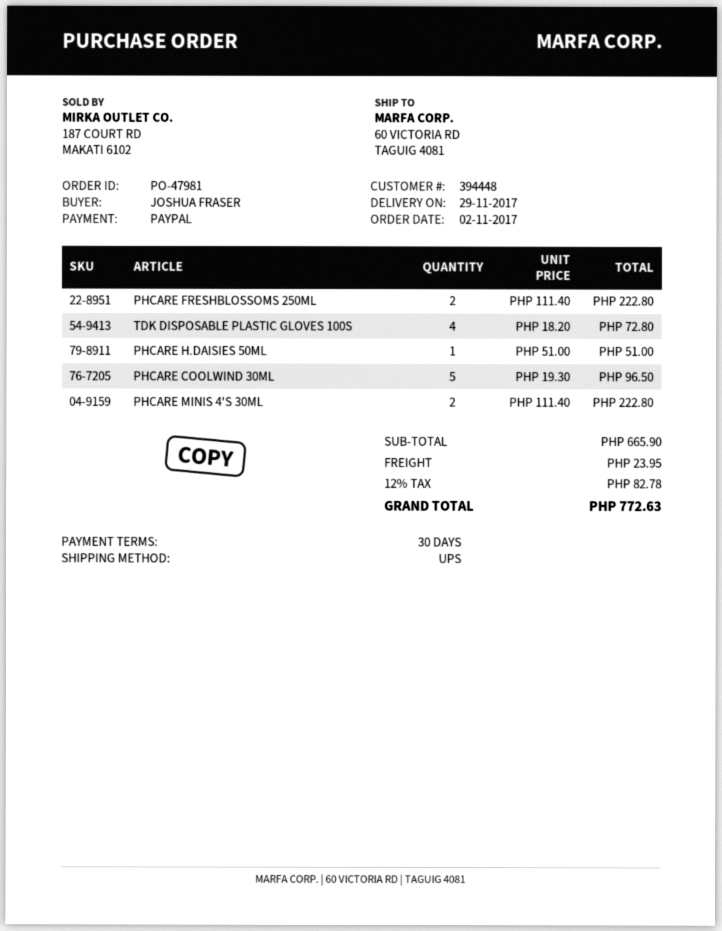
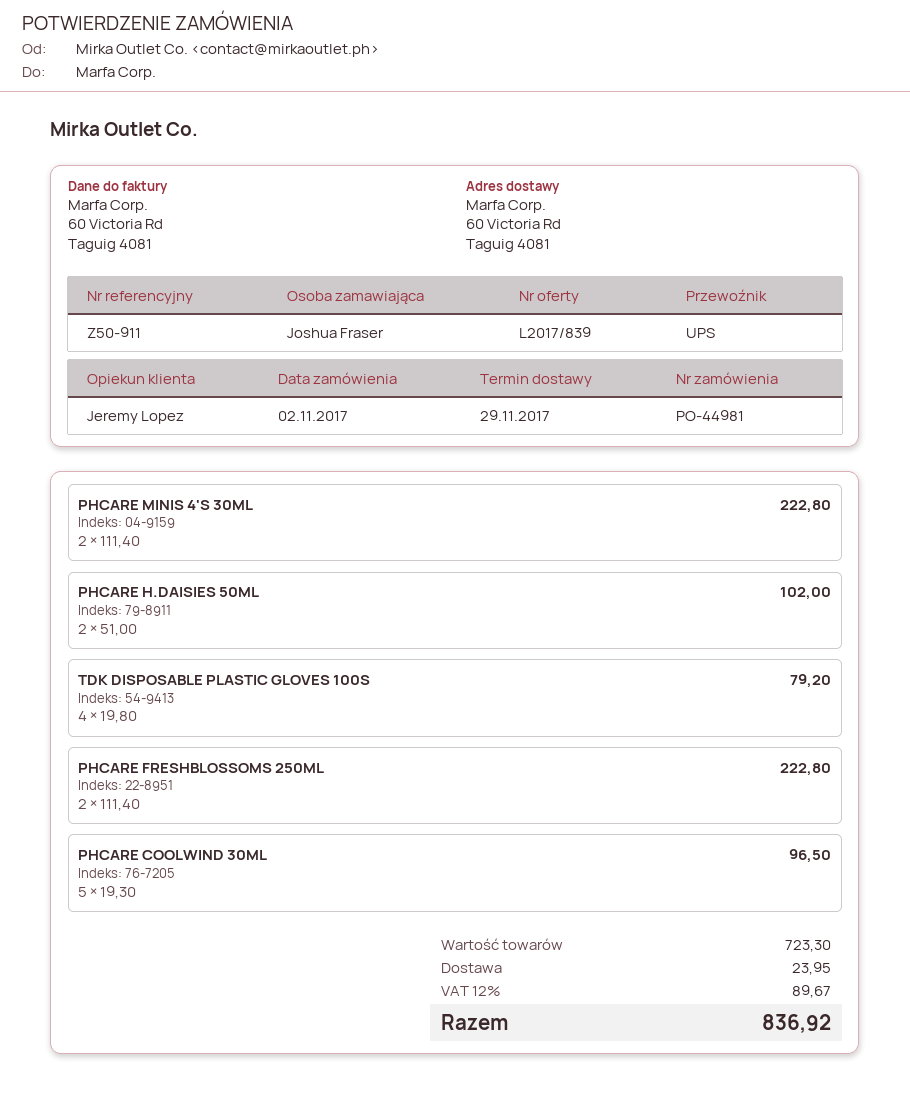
order number: PO-47981 -> PO-44981
TDK DISPOSABLE PLASTIC GLOVES 100S: 4 x 18.20 = 72.80 -> 4 x 19.80 = 79.20
PHCARE H.DAISIES 50ML: 1 x 51.00 = 51.00 -> 2 x 51.00 = 102.00
subtotal: 665.90 -> 723.30
tax: 12% = 82.78 -> 12% = 89.67
total: 772.63 -> 836.92

